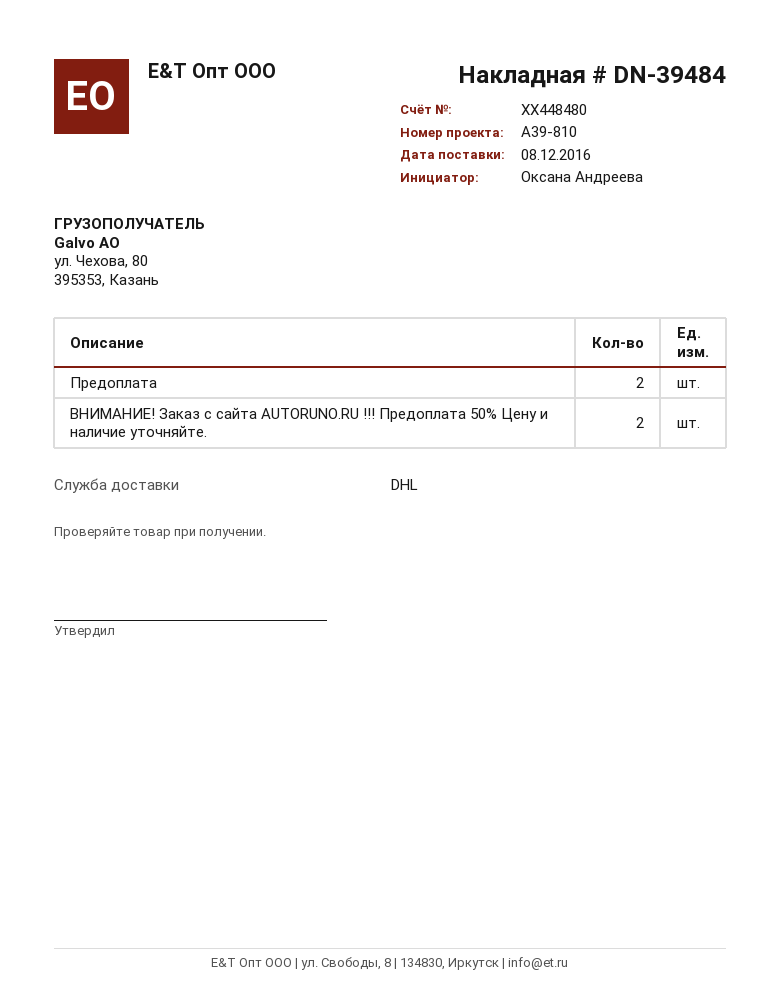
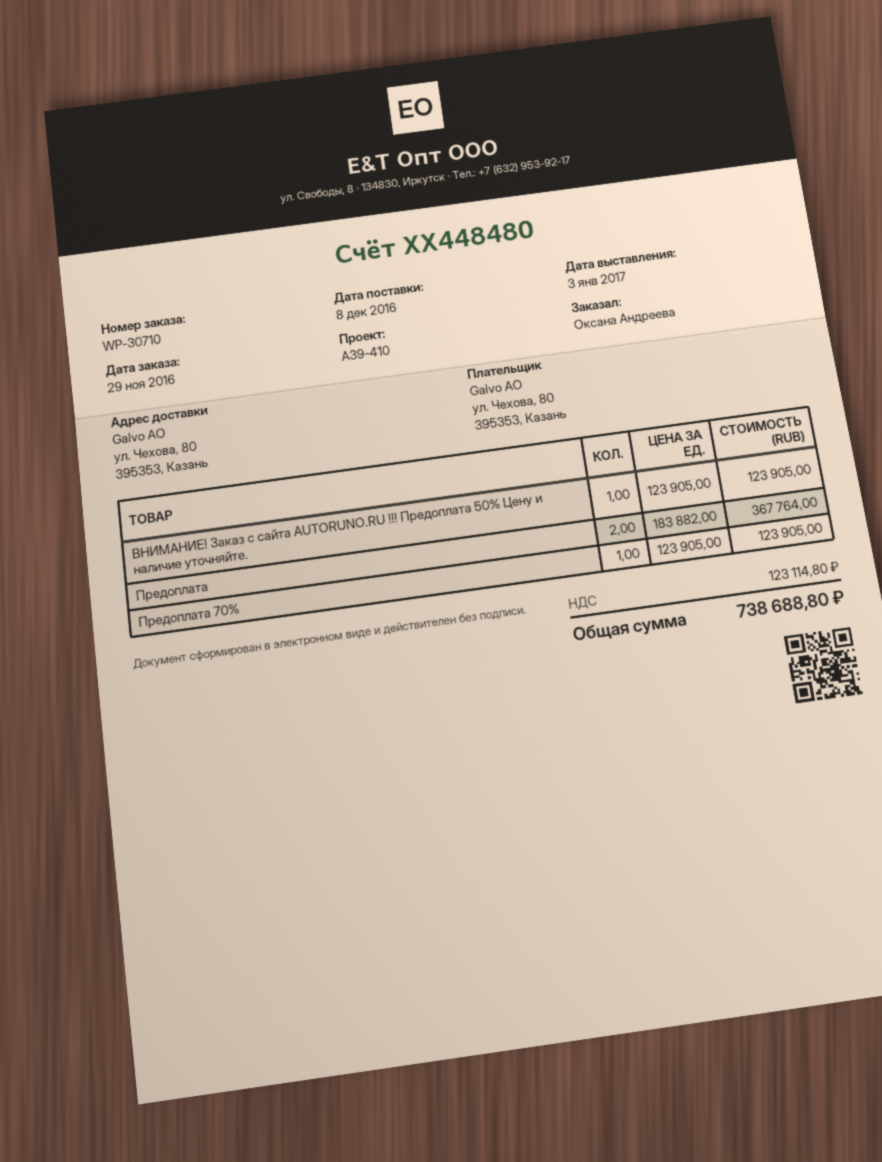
reference: A39-810 -> A39-410
ВНИМАНИЕ! Заказ с сайта AUTORUNO.RU !!! Предоплата 50% Цену и наличие уточняйте.: 2 -> 1
Предоплата 70%: none -> 1

